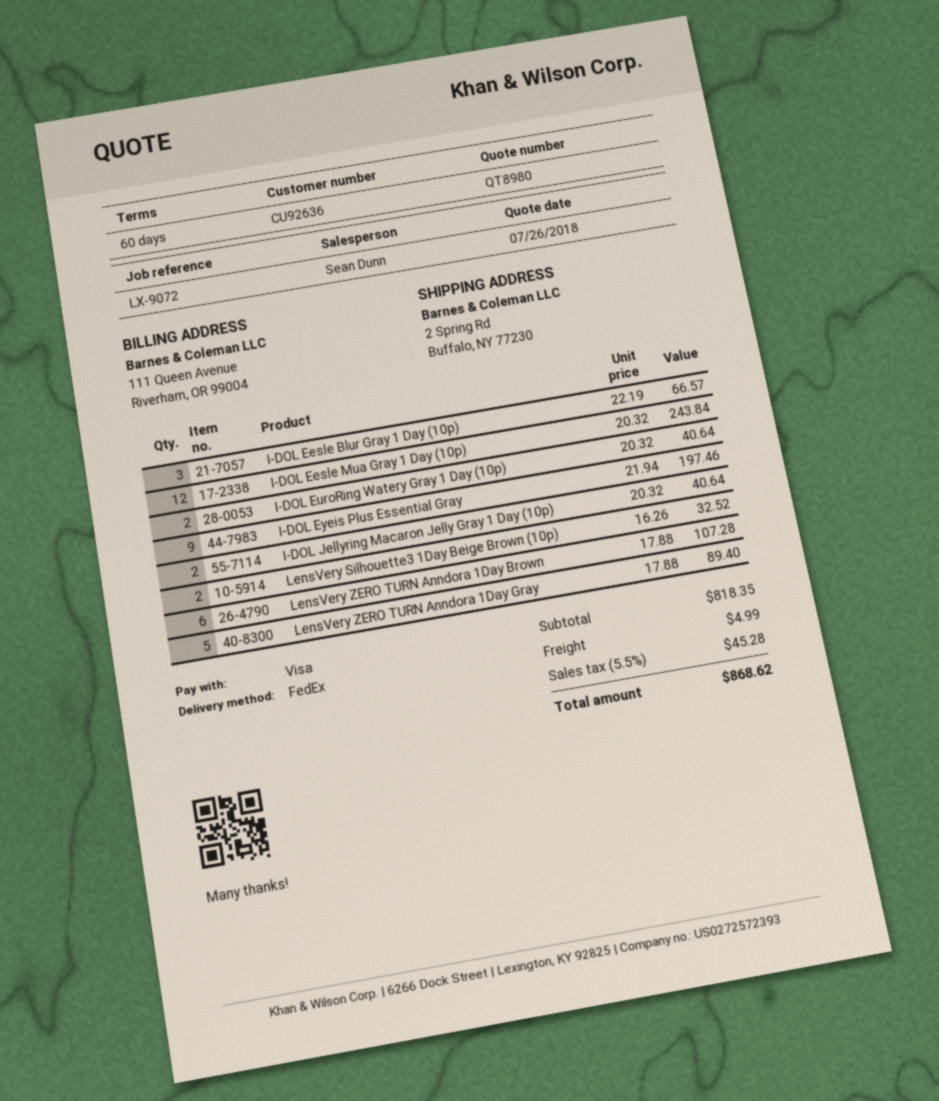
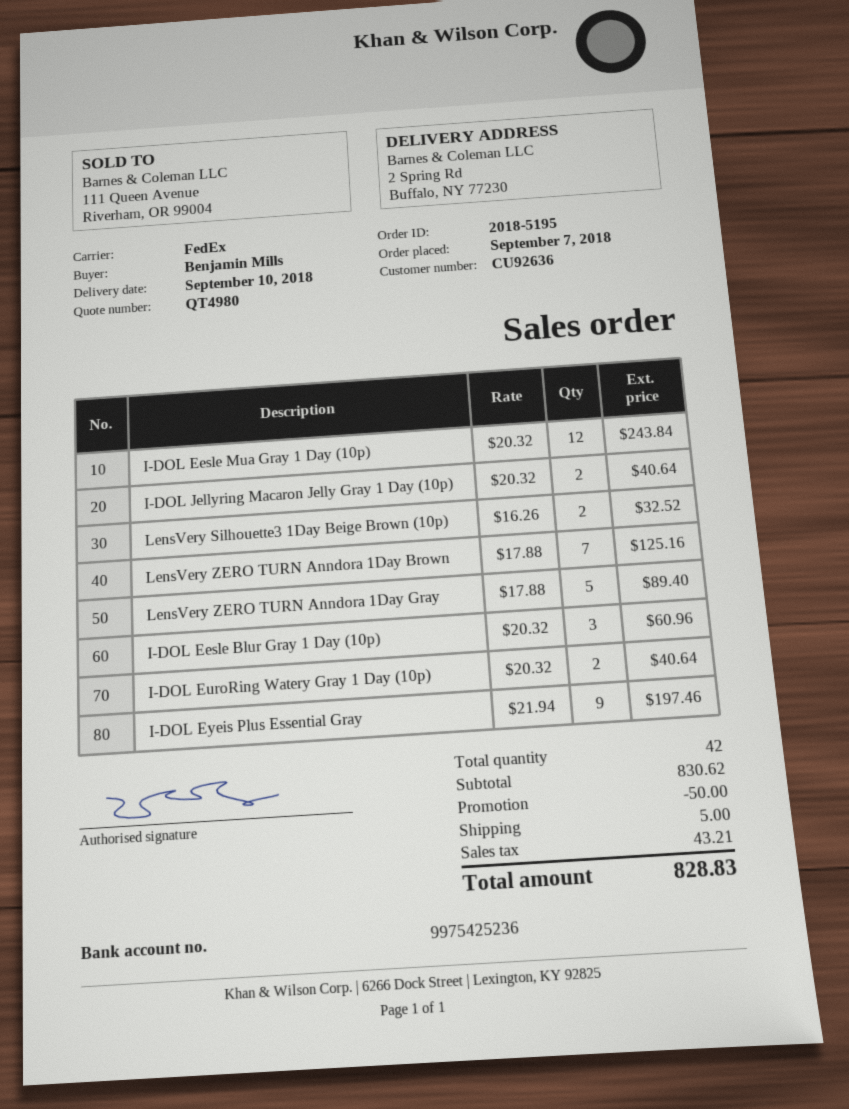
quote number: QT8980 -> QT4980
I-DOL Eesle Blur Gray 1 Day (10p): 3 x 22.19 = 66.57 -> 3 x 20.32 = 60.96
LensVery ZERO TURN Anndora 1Day Brown: 6 x 17.88 = 107.28 -> 7 x 17.88 = 125.16
subtotal: 818.35 -> 830.62
discount: none -> 50.00
shipping: 4.99 -> 5.00
tax: 45.28 -> 43.21
total: 868.62 -> 828.83

